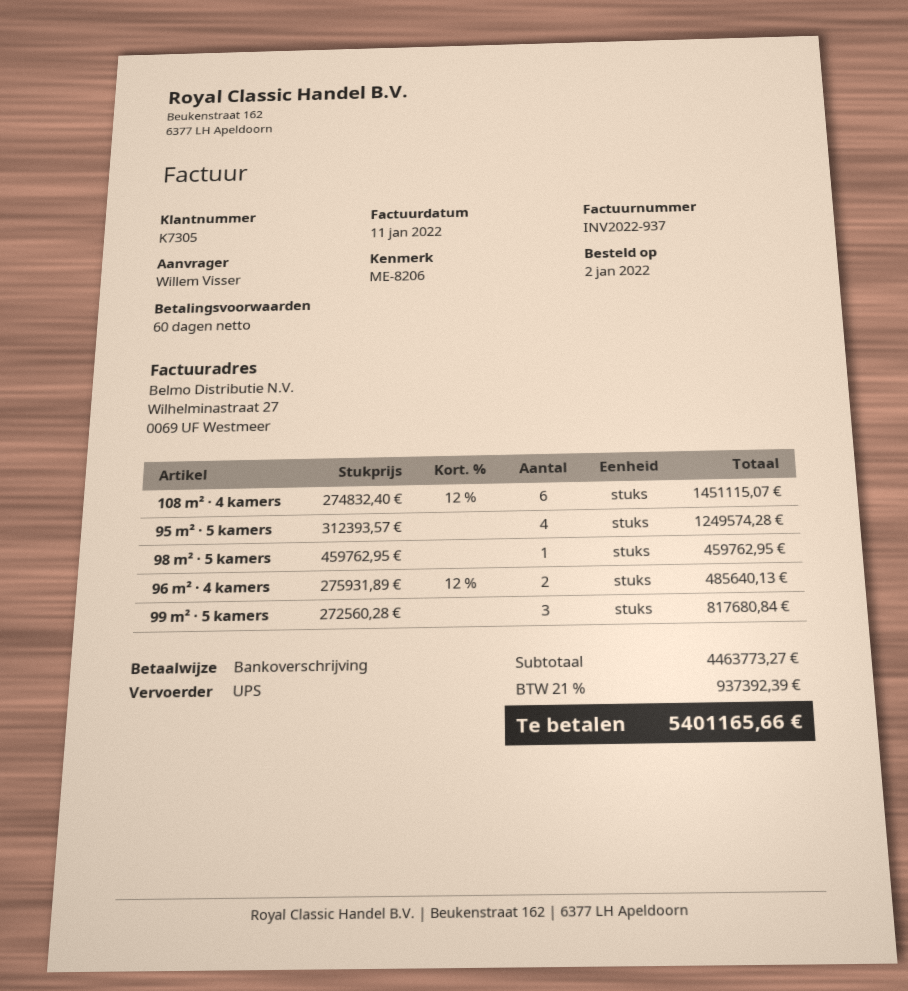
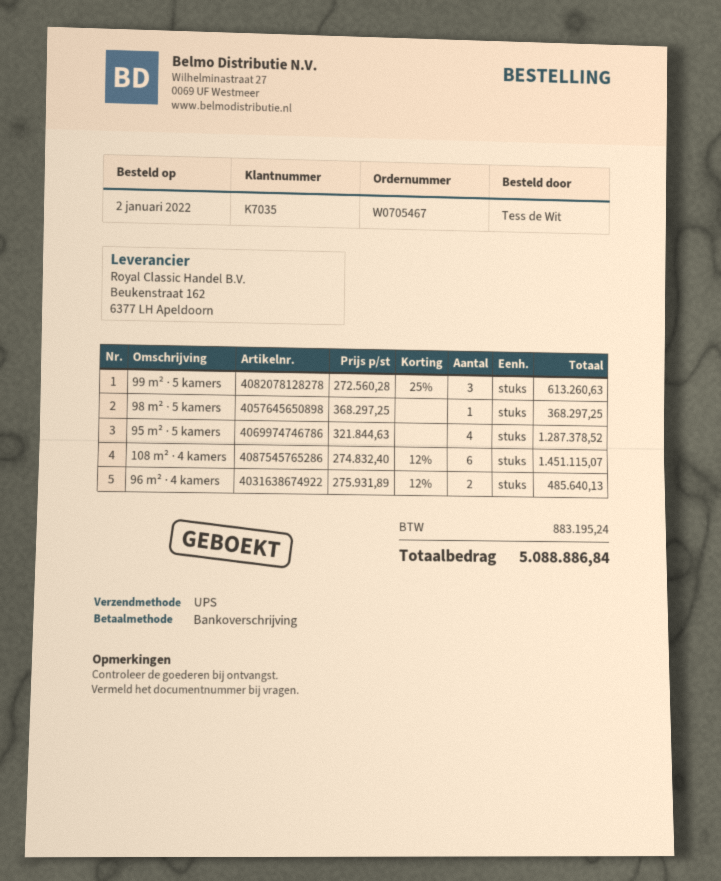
customer number: K7305 -> K7035
ordered by: Willem Visser -> Tess de Wit
95 m² · 5 kamers: 4 x 312393.57 = 1249574.28 -> 4 x 321844.63 = 1287378.52
98 m² · 5 kamers: 1 x 459762.95 = 459762.95 -> 1 x 368297.25 = 368297.25
99 m² · 5 kamers: 3 x 272560.28 = 817680.84 -> 3 x 272560.28 - 25% = 613260.63
tax: 937392.39 -> 883195.24
total: 5401165.66 -> 5088886.84

